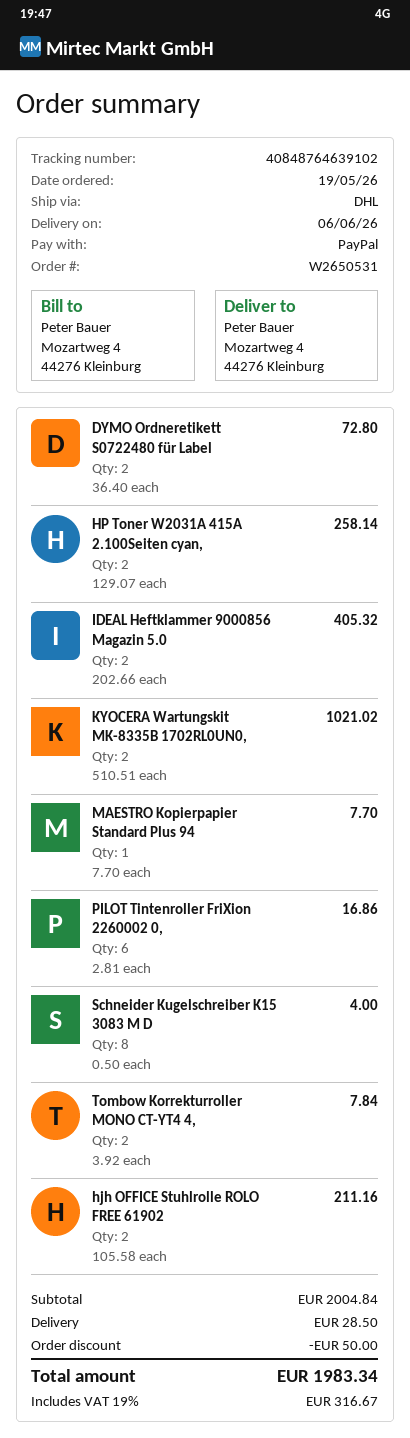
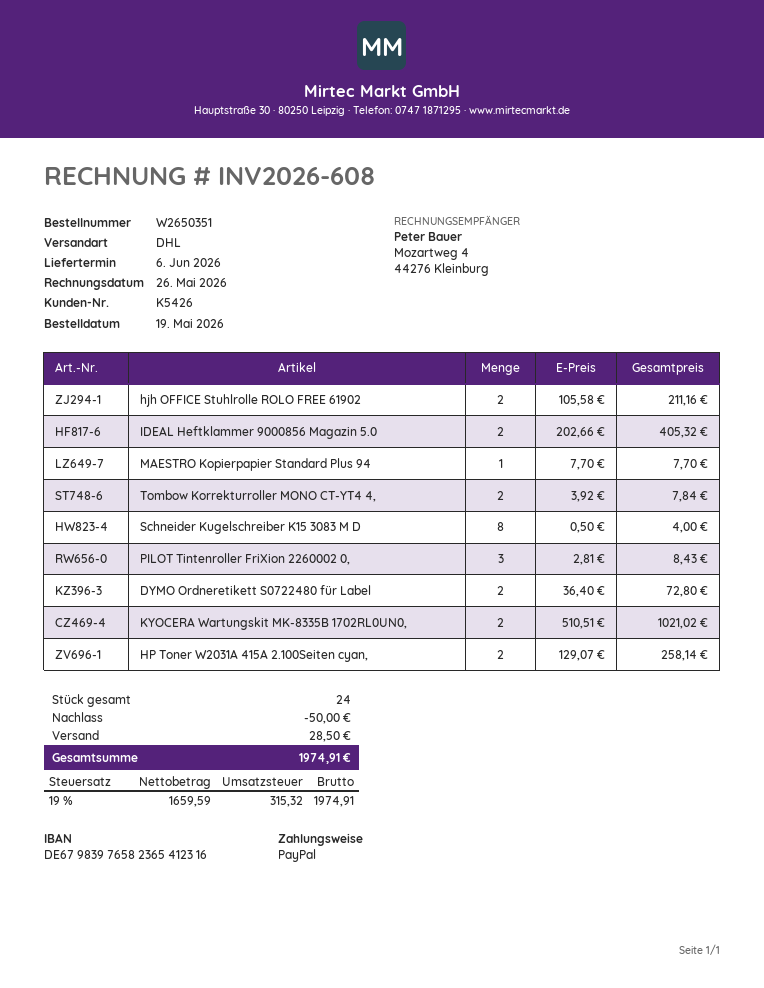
order number: W2650531 -> W2650351
PILOT Tintenroller FriXion 2260002 0,: 6 x 2.81 = 16.86 -> 3 x 2.81 = 8.43
tax: 19% = 316.67 -> 19% = 315.32
total: 1983.34 -> 1974.91

